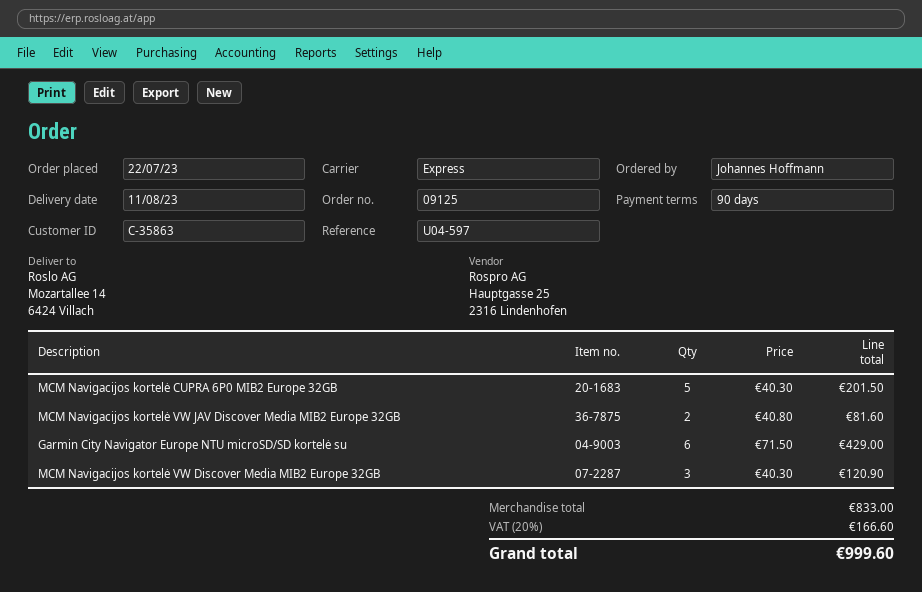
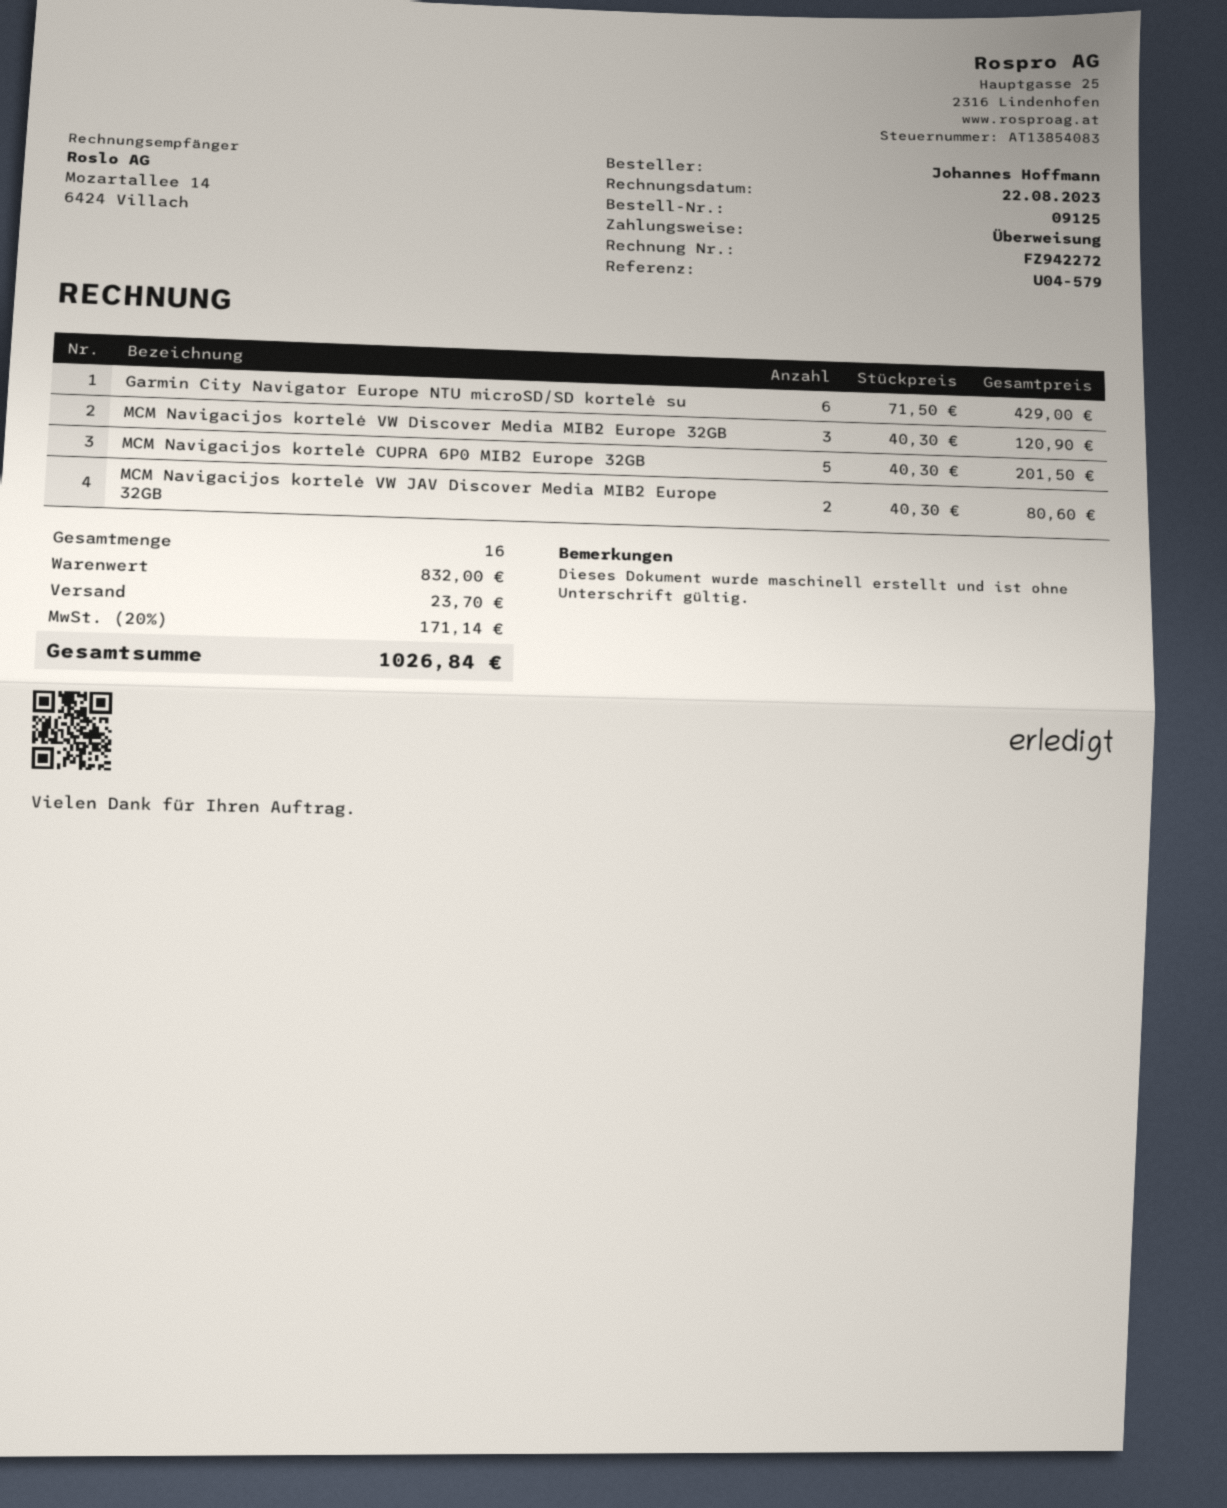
reference: U04-597 -> U04-579
MCM Navigacijos kortelė VW JAV Discover Media MIB2 Europe 32GB: 2 x 40.80 = 81.60 -> 2 x 40.30 = 80.60
subtotal: 833.00 -> 832.00
shipping: none -> 23.70
tax: 20% = 166.60 -> 20% = 171.14
total: 999.60 -> 1026.84

